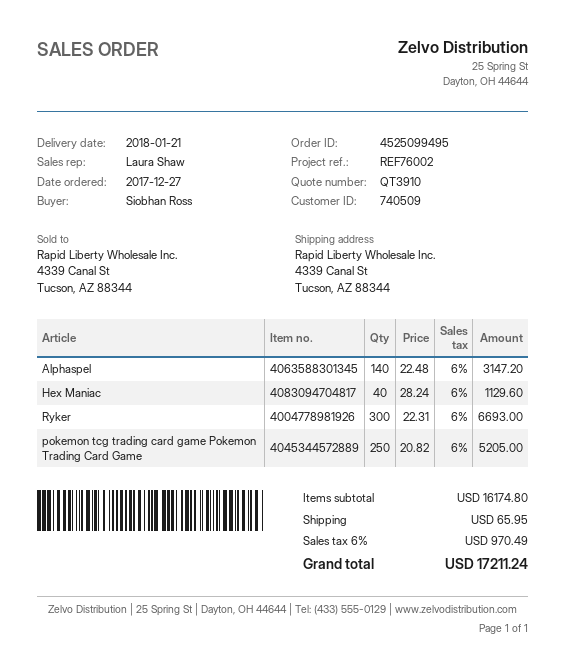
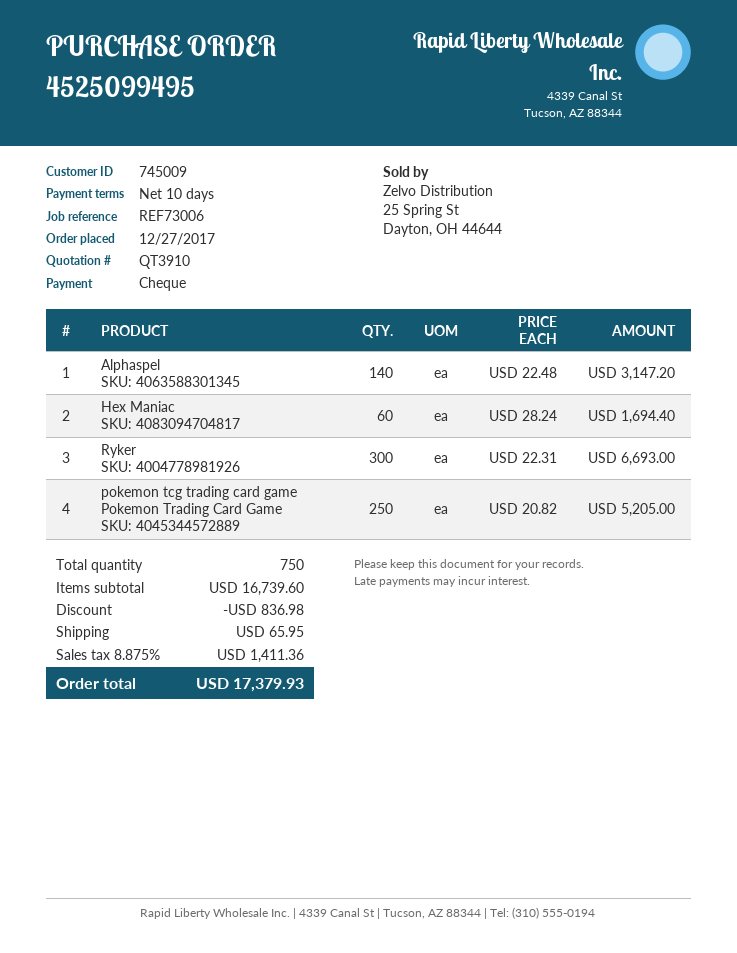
customer number: 740509 -> 745009
reference: REF76002 -> REF73006
Hex Maniac: 40 x 28.24 = 1129.60 -> 60 x 28.24 = 1694.40
subtotal: 16174.80 -> 16739.60
discount: none -> 836.98
tax: 6% = 970.49 -> 8.875% = 1411.36
total: 17211.24 -> 17379.93

